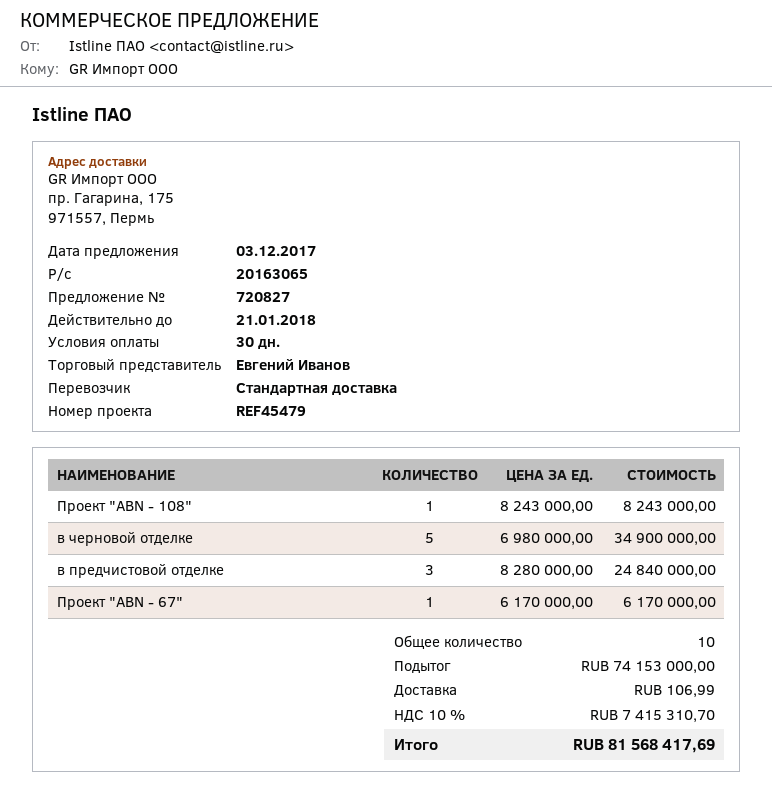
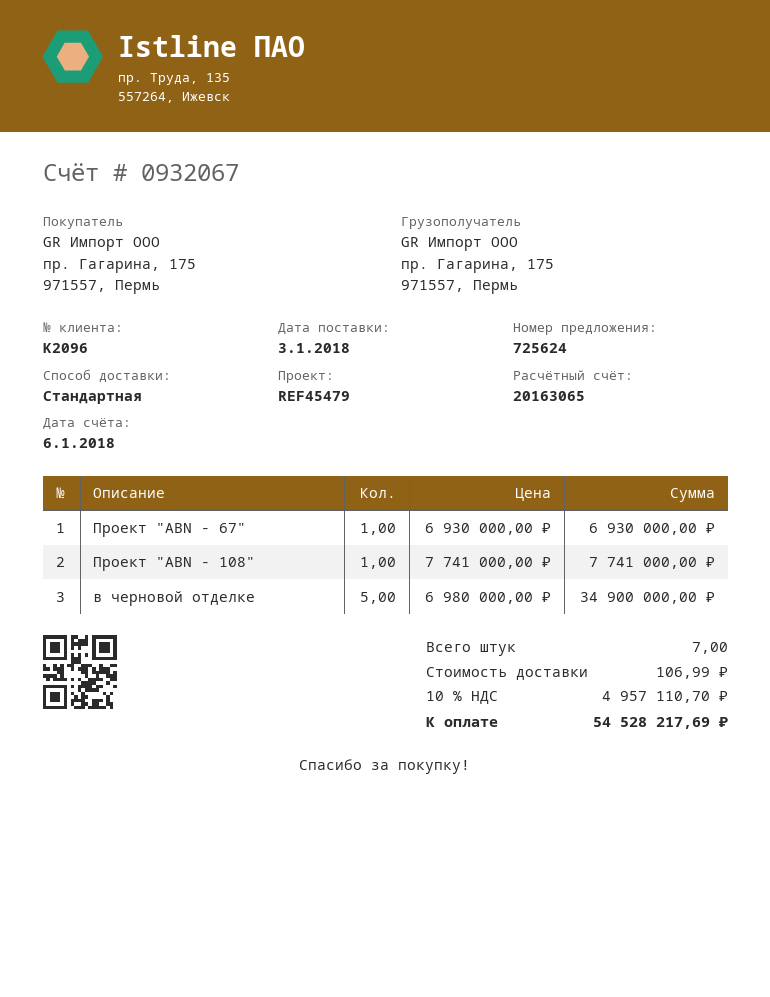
quote number: 720827 -> 725624
Проект "АBN - 108": 1 x 8243000.00 = 8243000.00 -> 1 x 7741000.00 = 7741000.00
в предчистовой отделке: 3 x 8280000.00 = 24840000.00 -> none
Проект "АBN - 67": 1 x 6170000.00 = 6170000.00 -> 1 x 6930000.00 = 6930000.00
total quantity: 10 -> 7
tax: 10% = 7415310.70 -> 10% = 4957110.70
total: 81568417.69 -> 54528217.69

